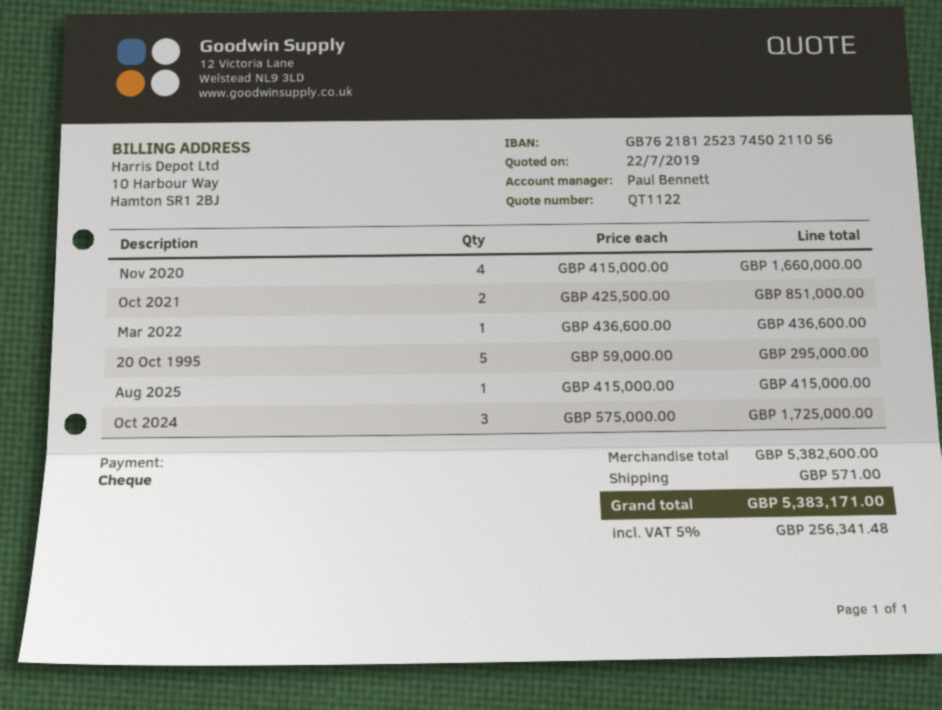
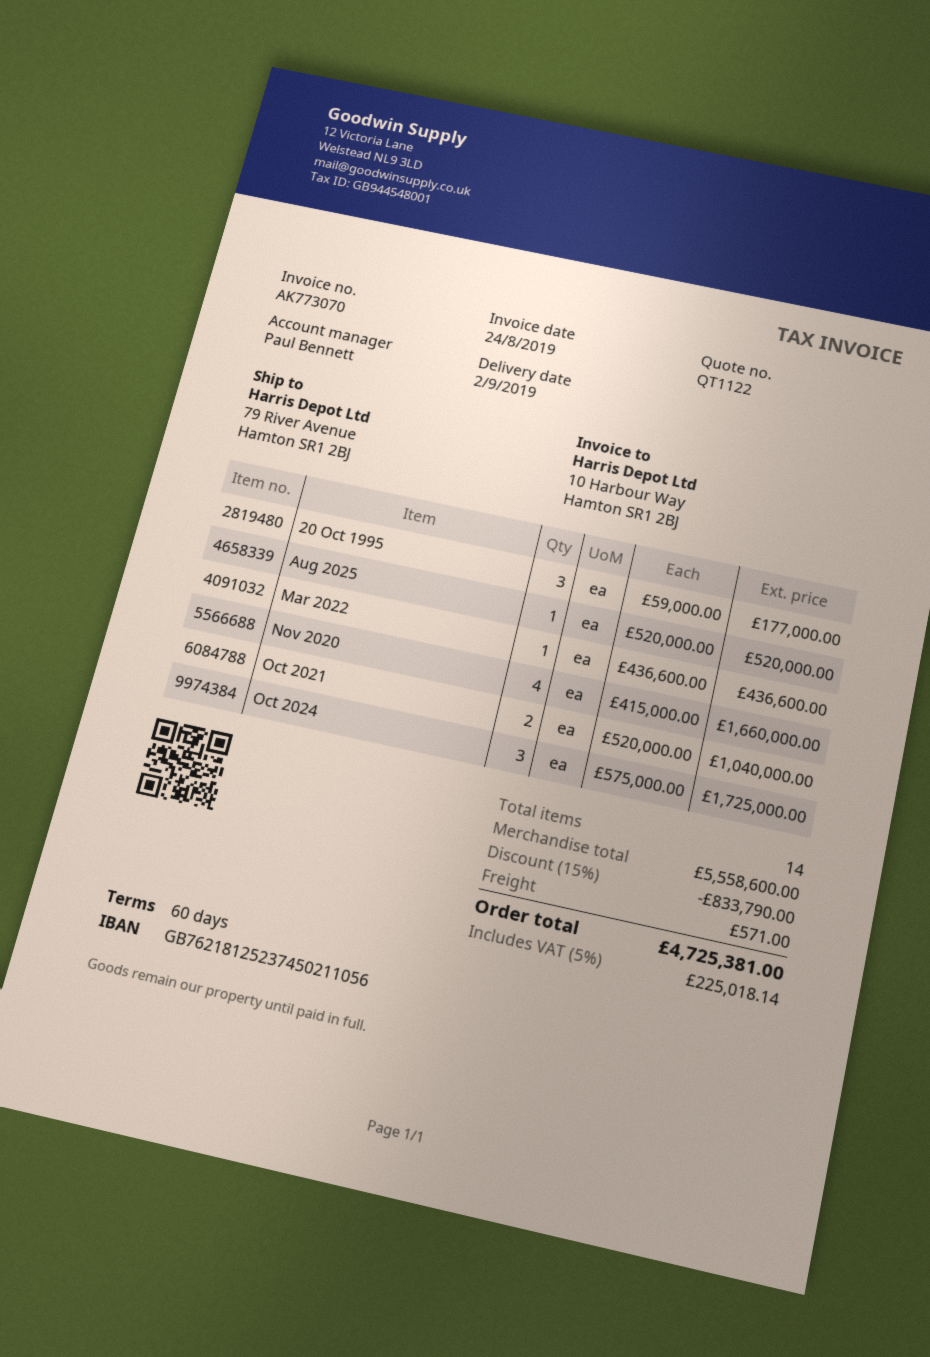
Oct 2021: 2 x 425500.00 = 851000.00 -> 2 x 520000.00 = 1040000.00
20 Oct 1995: 5 x 59000.00 = 295000.00 -> 3 x 59000.00 = 177000.00
Aug 2025: 1 x 415000.00 = 415000.00 -> 1 x 520000.00 = 520000.00
subtotal: 5382600.00 -> 5558600.00
discount: none -> 15% = 833790.00
tax: 5% = 256341.48 -> 5% = 225018.14
total: 5383171.00 -> 4725381.00

